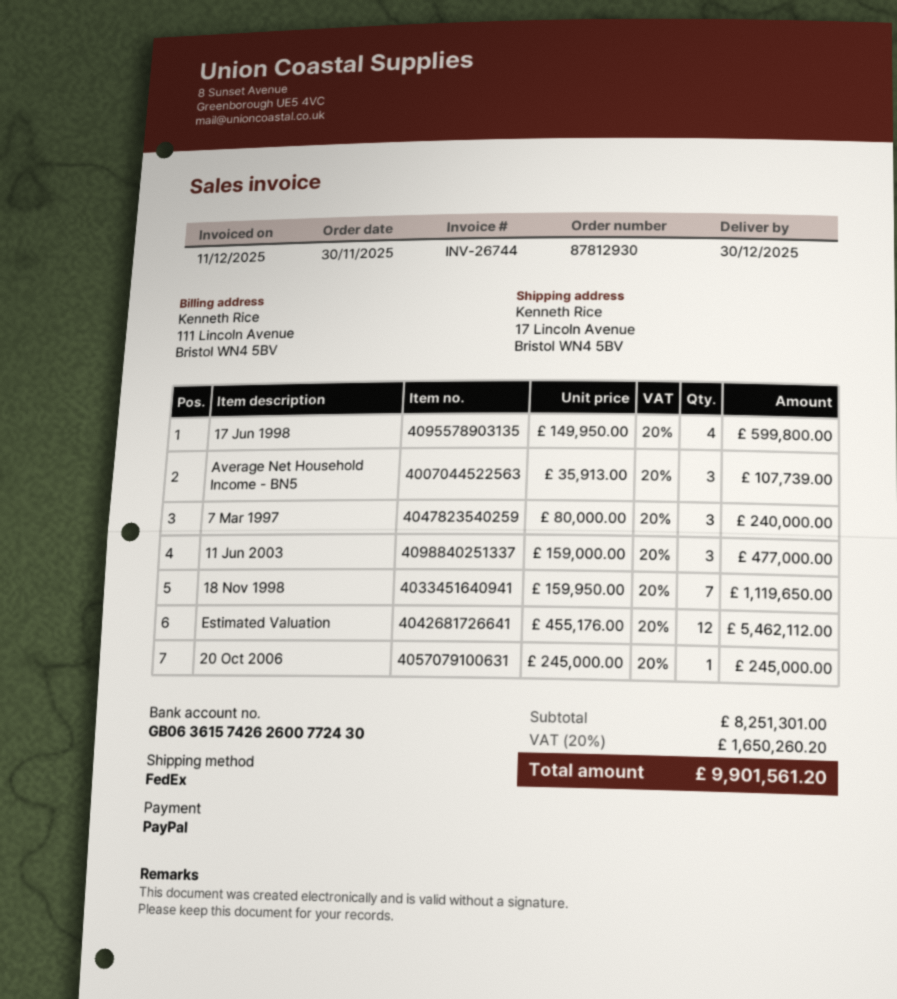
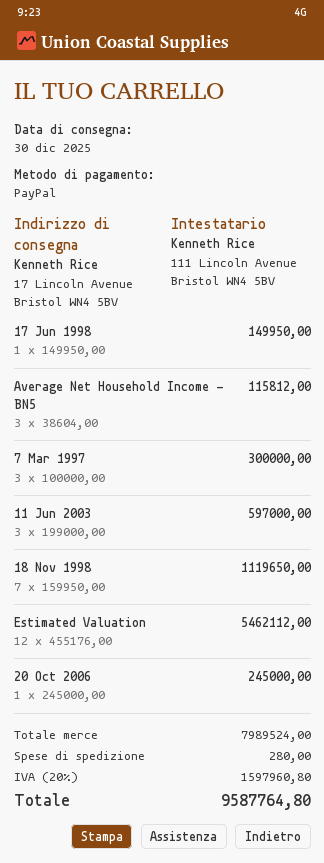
17 Jun 1998: 4 x 149950.00 = 599800.00 -> 1 x 149950.00 = 149950.00
Average Net Household Income - BN5: 3 x 35913.00 = 107739.00 -> 3 x 38604.00 = 115812.00
7 Mar 1997: 3 x 80000.00 = 240000.00 -> 3 x 100000.00 = 300000.00
11 Jun 2003: 3 x 159000.00 = 477000.00 -> 3 x 199000.00 = 597000.00
subtotal: 8251301.00 -> 7989524.00
shipping: none -> 280.00
tax: 20% = 1650260.20 -> 20% = 1597960.80
total: 9901561.20 -> 9587764.80

